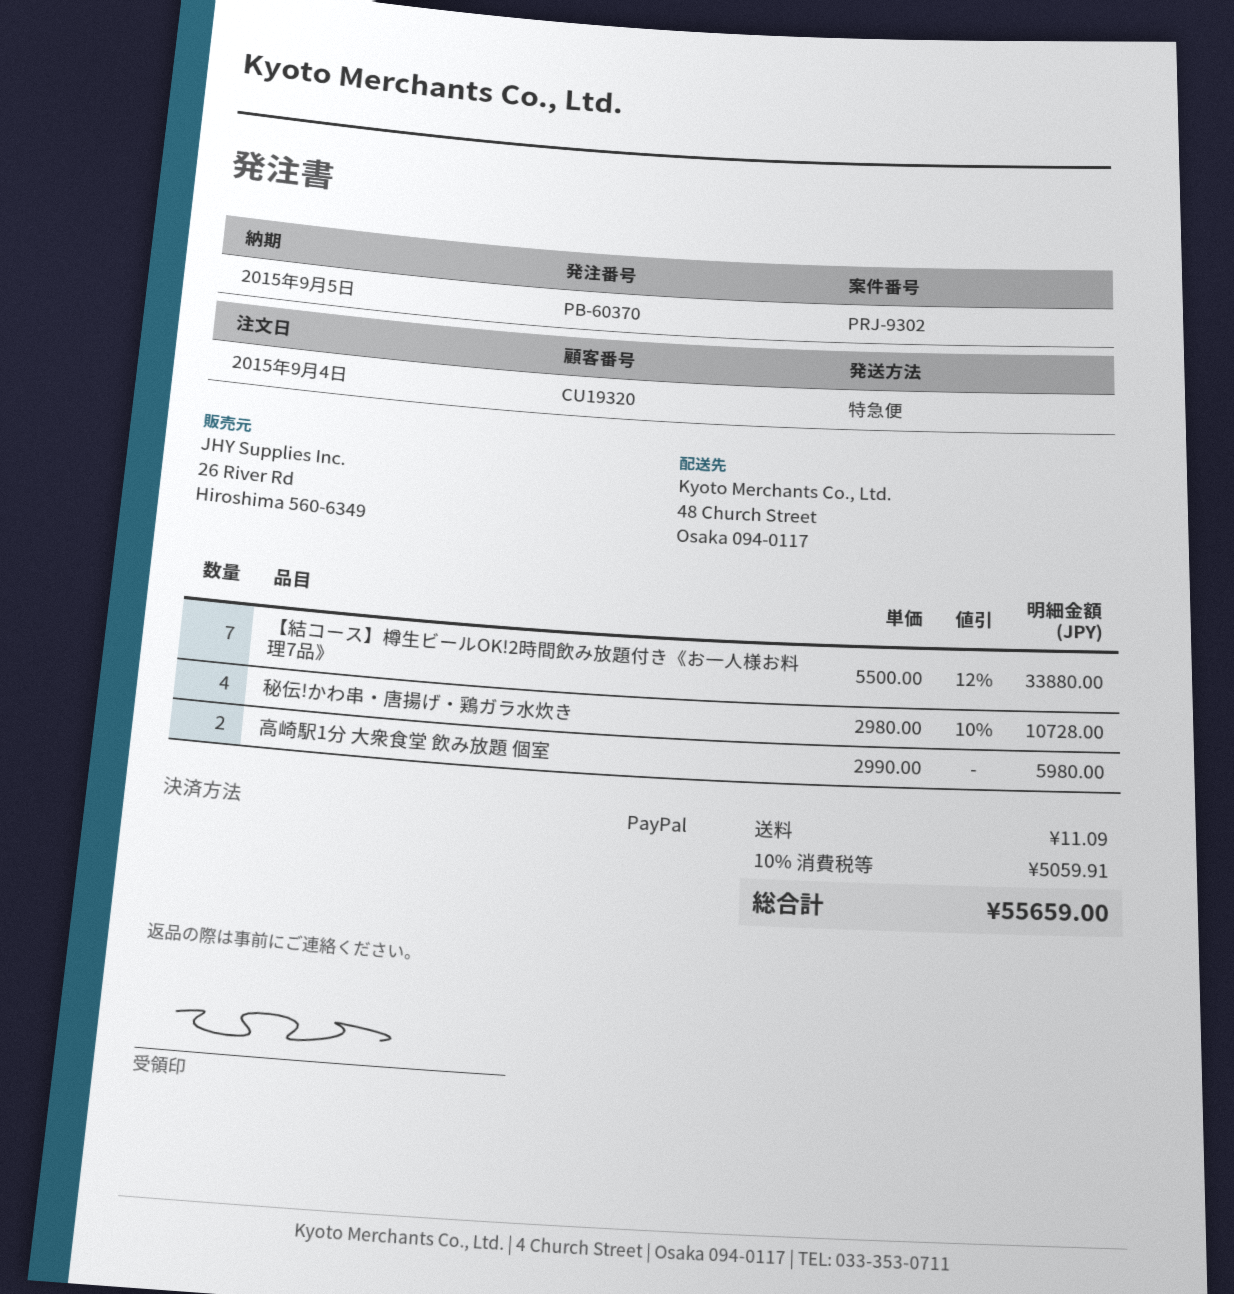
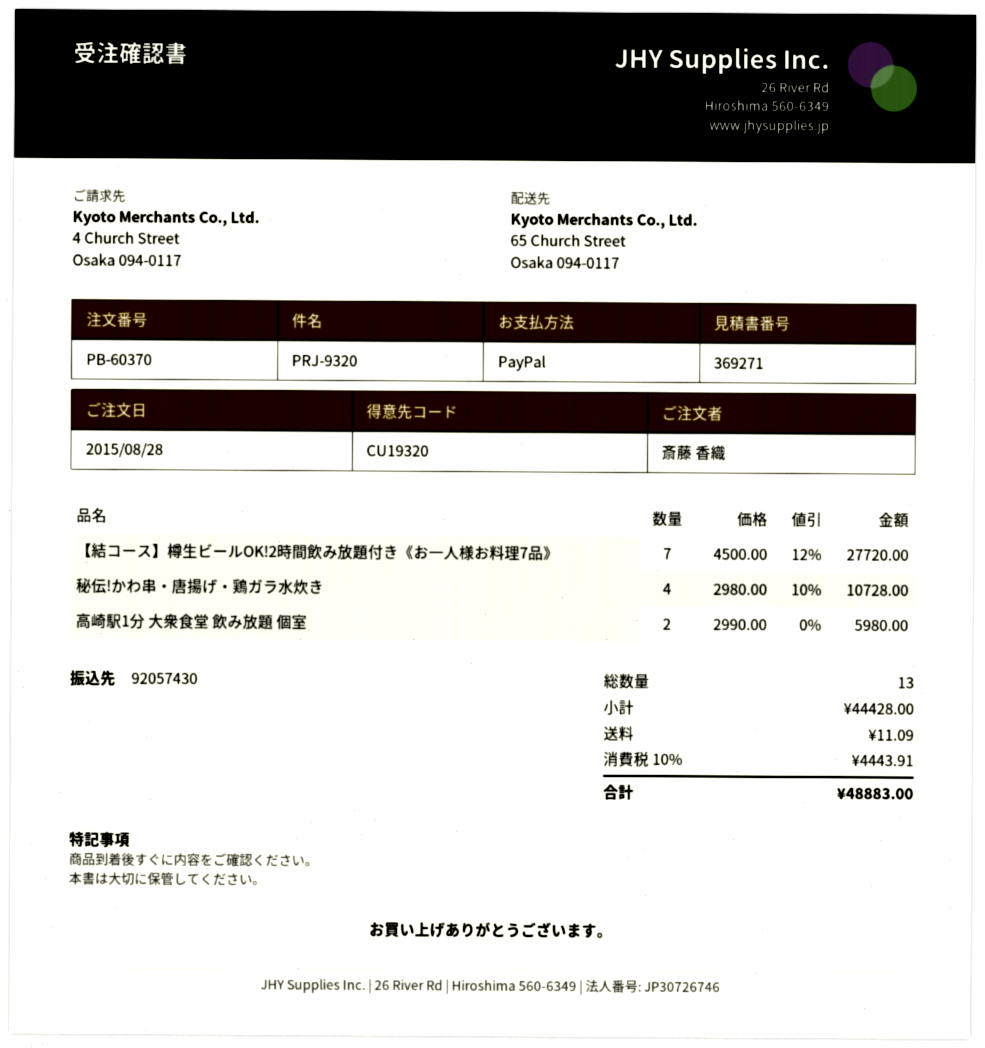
order date: 2015-09-04 -> 2015-08-28
reference: PRJ-9302 -> PRJ-9320
ship to: 48 Church Street, Osaka 094-0117 -> 65 Church Street, Osaka 094-0117
【結コース】樽生ビールOK!2時間飲み放題付き《お一人様お料理7品》: 7 x 5500.00 - 12% = 33880.00 -> 7 x 4500.00 - 12% = 27720.00
tax: 10% = 5059.91 -> 10% = 4443.91
total: 55659.00 -> 48883.00

